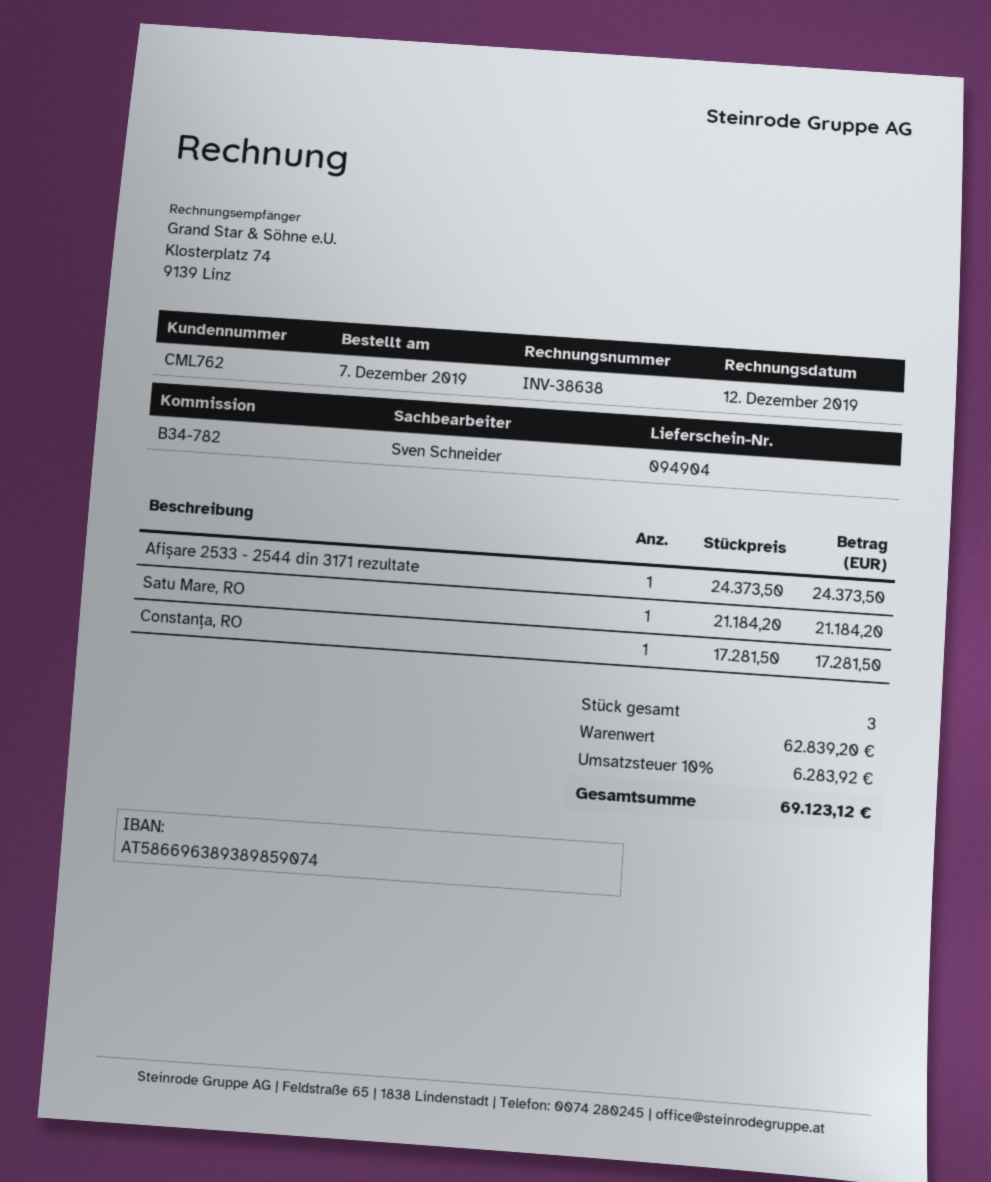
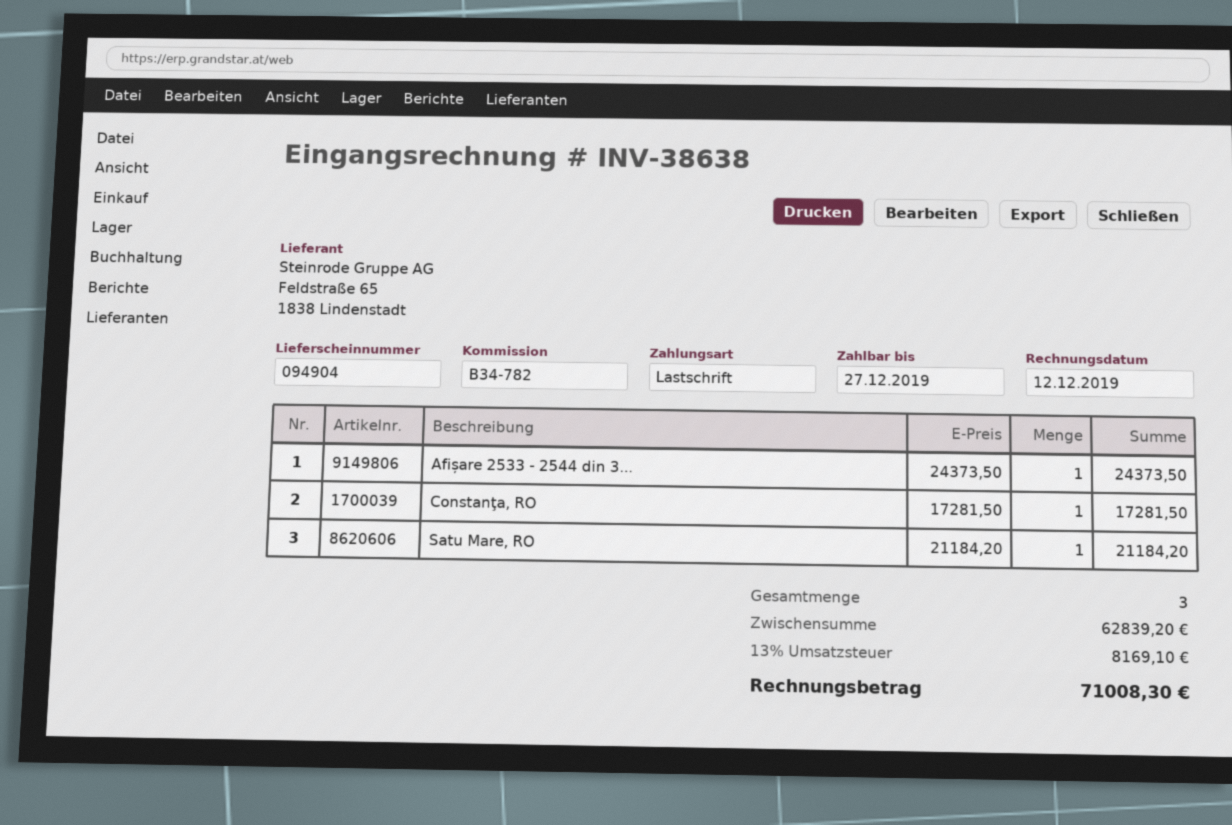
tax: 10% = 6283.92 -> 13% = 8169.10
total: 69123.12 -> 71008.30

